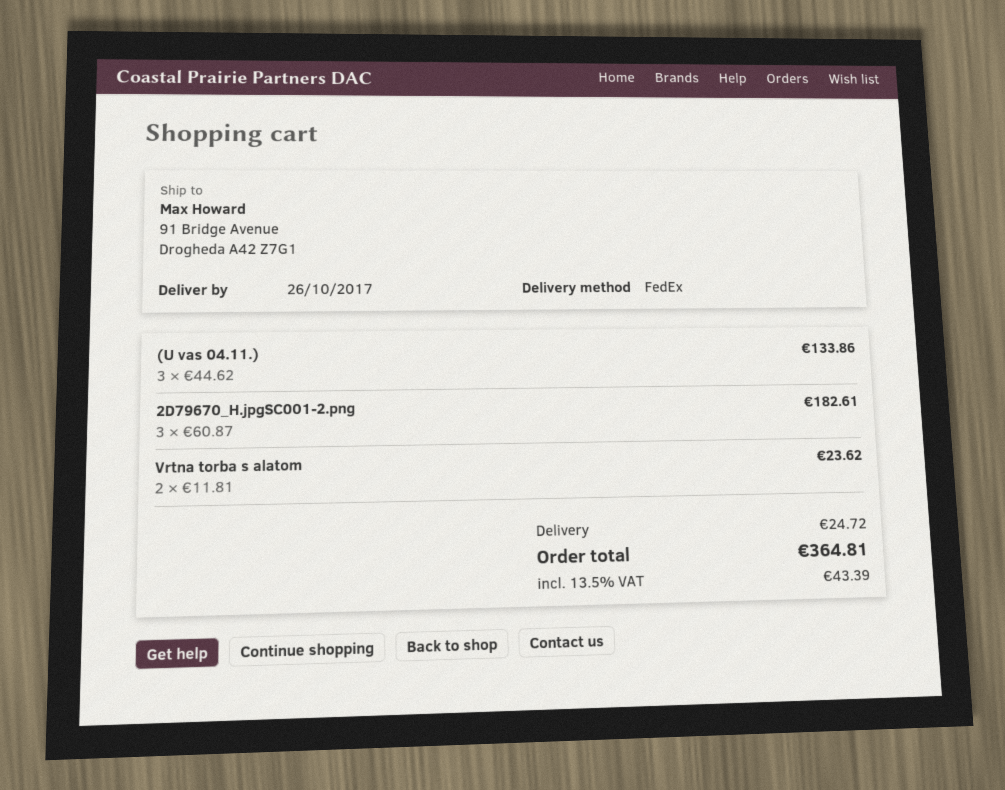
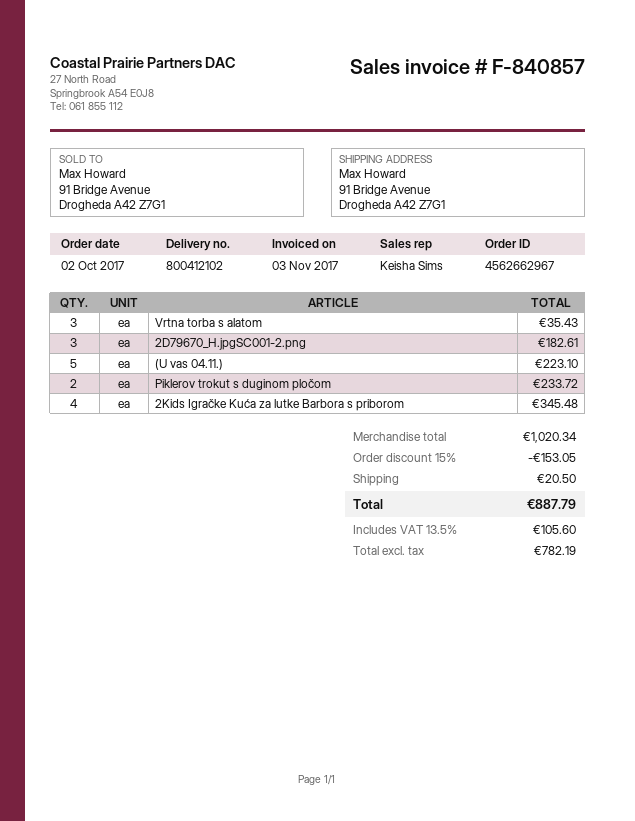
(U vas 04.11.): 3 for 133.86 -> 5 for 223.10
Vrtna torba s alatom: 2 for 23.62 -> 3 for 35.43
Piklerov trokut s duginom pločom: none -> 2 for 233.72
2Kids Igračke Kuća za lutke Barbora s priborom: none -> 4 for 345.48
discount: none -> 15% = 153.05
shipping: 24.72 -> 20.50
tax: 13.5% = 43.39 -> 13.5% = 105.60
total: 364.81 -> 887.79

